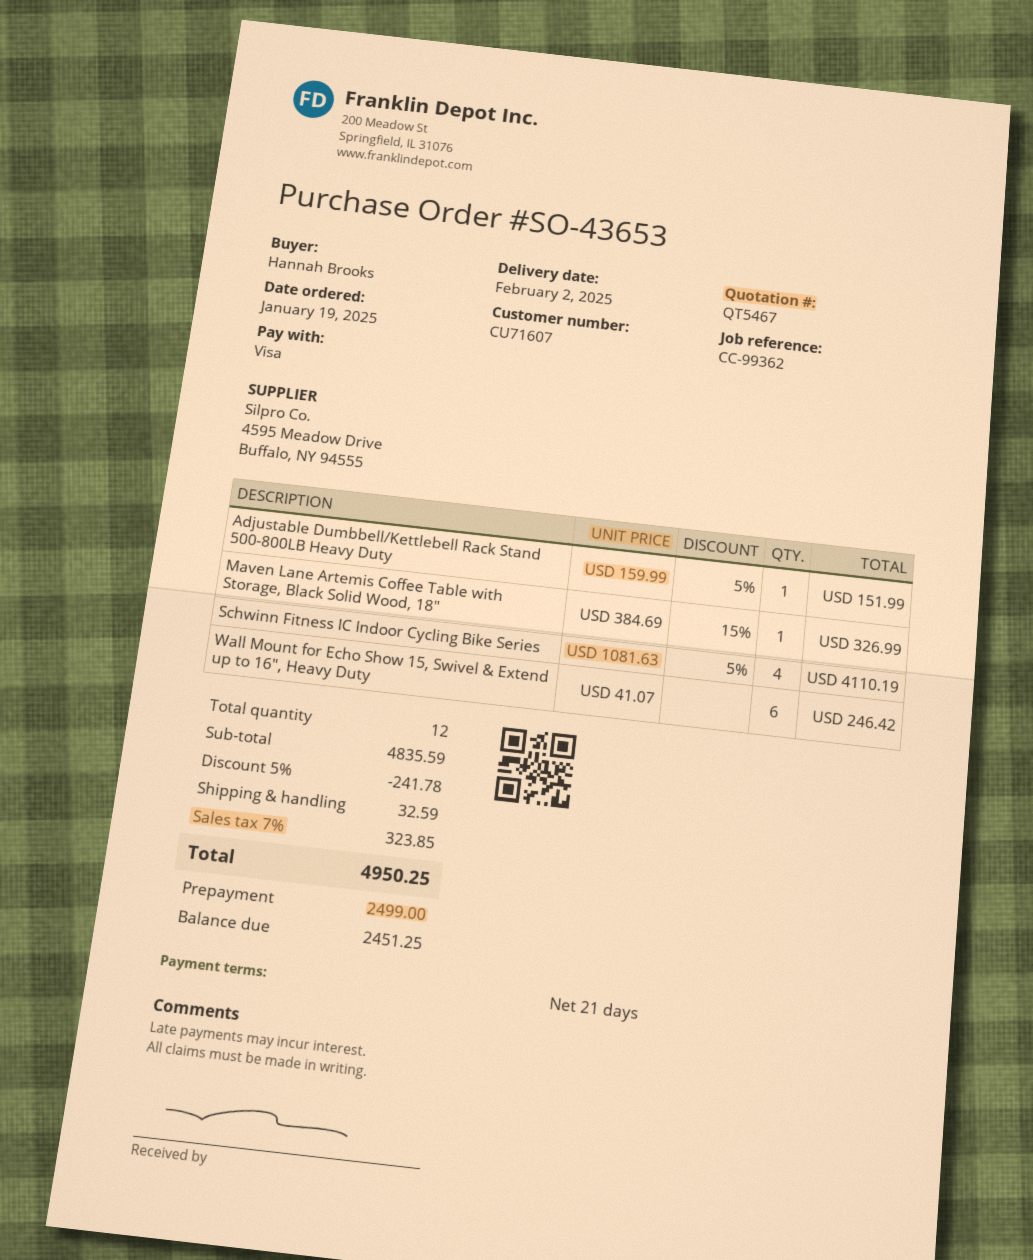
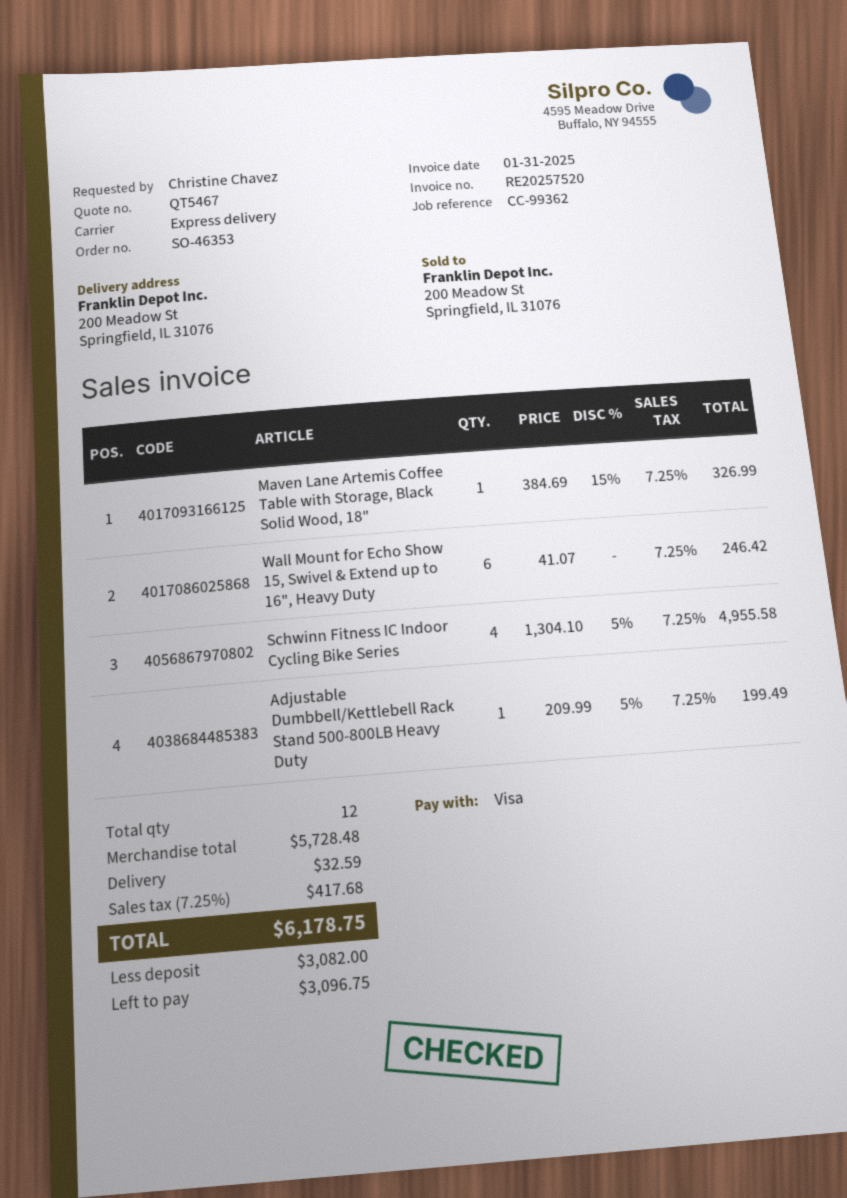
order number: SO-43653 -> SO-46353
ordered by: Hannah Brooks -> Christine Chavez
Adjustable Dumbbell/Kettlebell Rack Stand 500-800LB Heavy Duty: 1 x 159.99 - 5% = 151.99 -> 1 x 209.99 - 5% = 199.49
Schwinn Fitness IC Indoor Cycling Bike Series: 4 x 1081.63 - 5% = 4110.19 -> 4 x 1304.10 - 5% = 4955.58
subtotal: 4835.59 -> 5728.48
discount: 5% = 241.78 -> none
tax: 7% = 323.85 -> 7.25% = 417.68
total: 4950.25 -> 6178.75
deposit: 2499.00 -> 3082.00
balance: 2451.25 -> 3096.75

